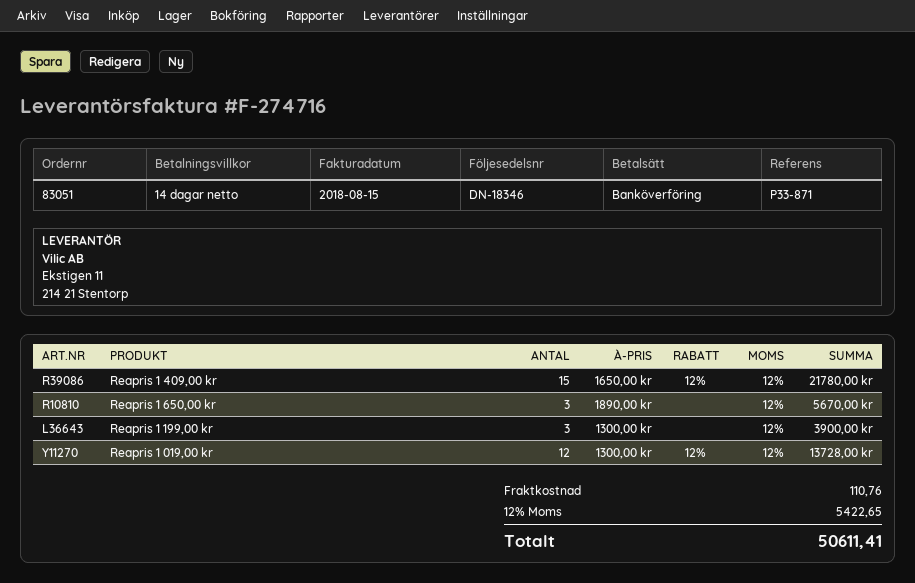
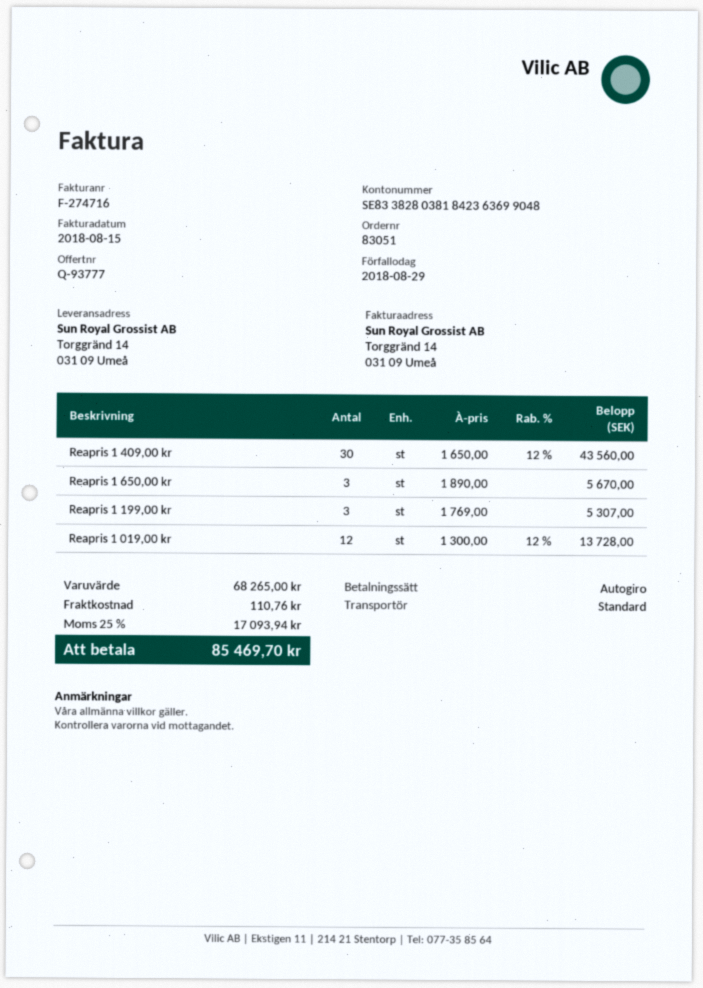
payment method: bank transfer -> direct debit
Reapris 1 409,00 kr: 15 x 1650.00 - 12% = 21780.00 -> 30 x 1650.00 - 12% = 43560.00
Reapris 1 199,00 kr: 3 x 1300.00 = 3900.00 -> 3 x 1769.00 = 5307.00
tax: 12% = 5422.65 -> 25% = 17093.94
total: 50611.41 -> 85469.70

